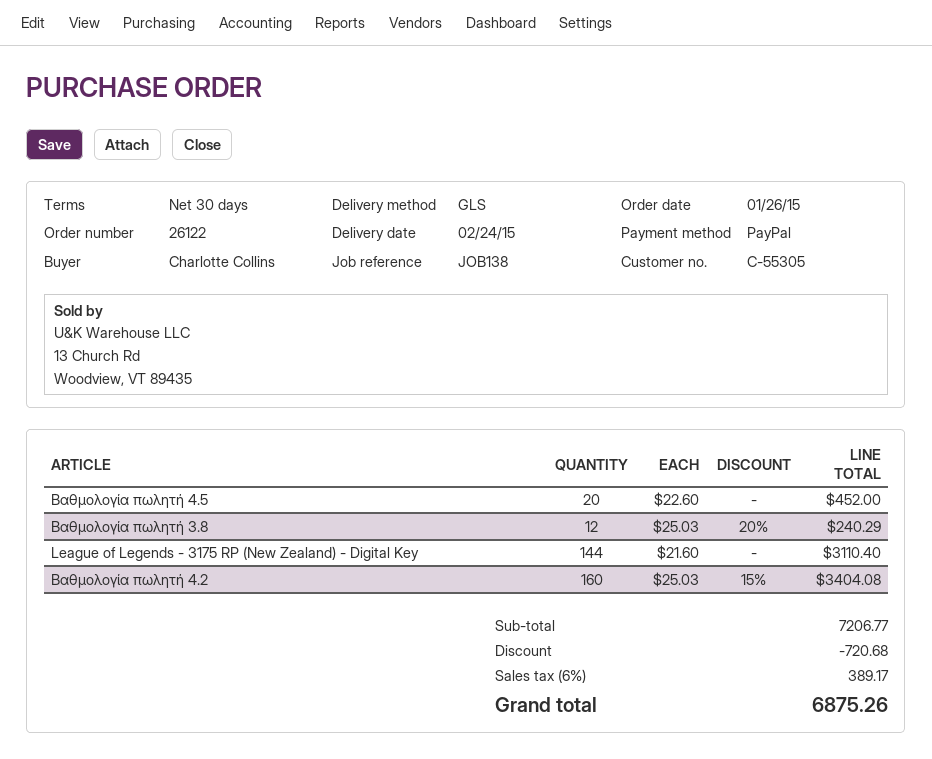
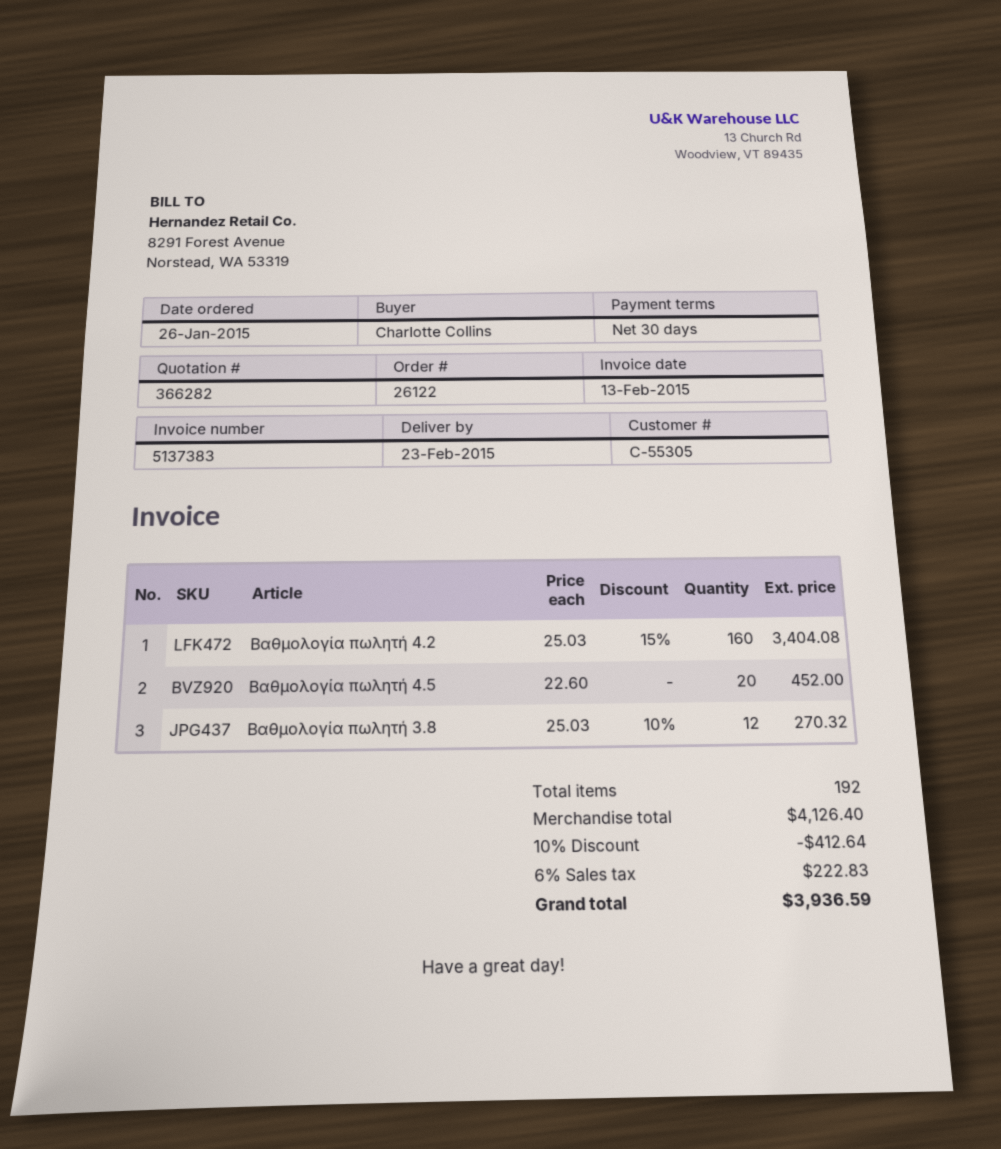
delivery date: 2015-02-24 -> 2015-02-23
Βαθμολογία πωλητή 3.8: 12 x 25.03 - 20% = 240.29 -> 12 x 25.03 - 10% = 270.32
League of Legends - 3175 RP (New Zealand) - Digital Key: 144 x 21.60 = 3110.40 -> none
subtotal: 7206.77 -> 4126.40
discount: 720.68 -> 412.64
tax: 6% = 389.17 -> 6% = 222.83
total: 6875.26 -> 3936.59

